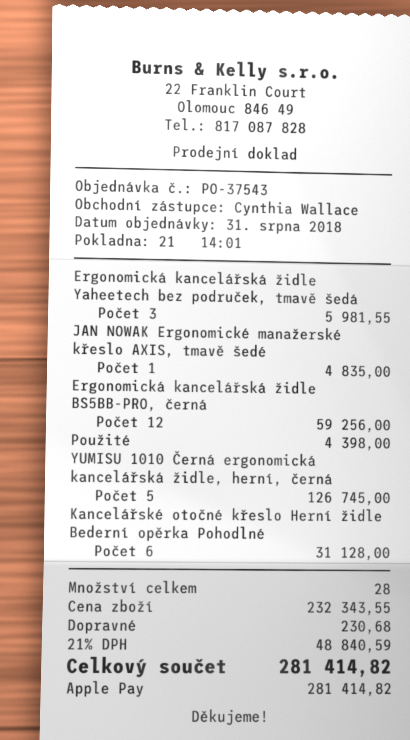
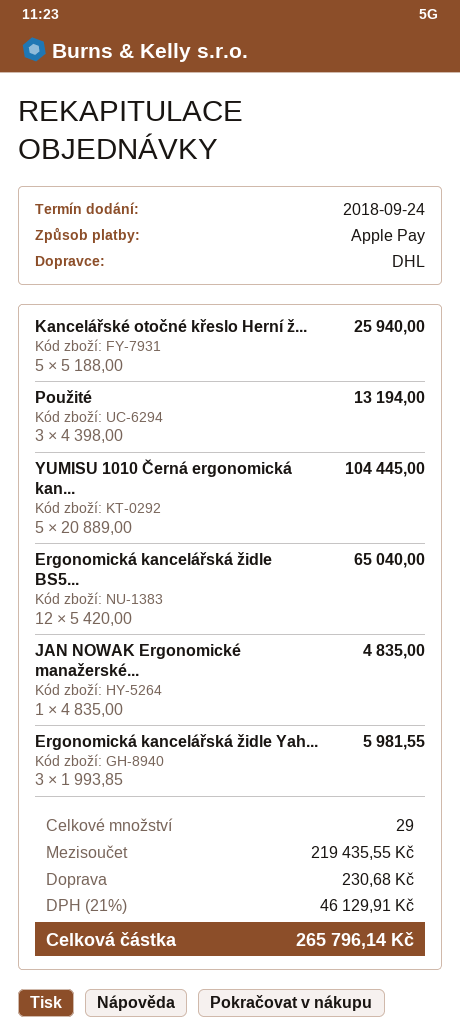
Ergonomická kancelářská židle BS5BB-PRO, černá: 12 for 59256.00 -> 12 for 65040.00
Použité: 1 for 4398.00 -> 3 for 13194.00
YUMISU 1010 Černá ergonomická kancelářská židle, herní, černá: 5 for 126745.00 -> 5 for 104445.00
Kancelářské otočné křeslo Herní židle Bederní opěrka Pohodlné: 6 for 31128.00 -> 5 for 25940.00
total quantity: 28 -> 29
subtotal: 232343.55 -> 219435.55
tax: 21% = 48840.59 -> 21% = 46129.91
total: 281414.82 -> 265796.14

